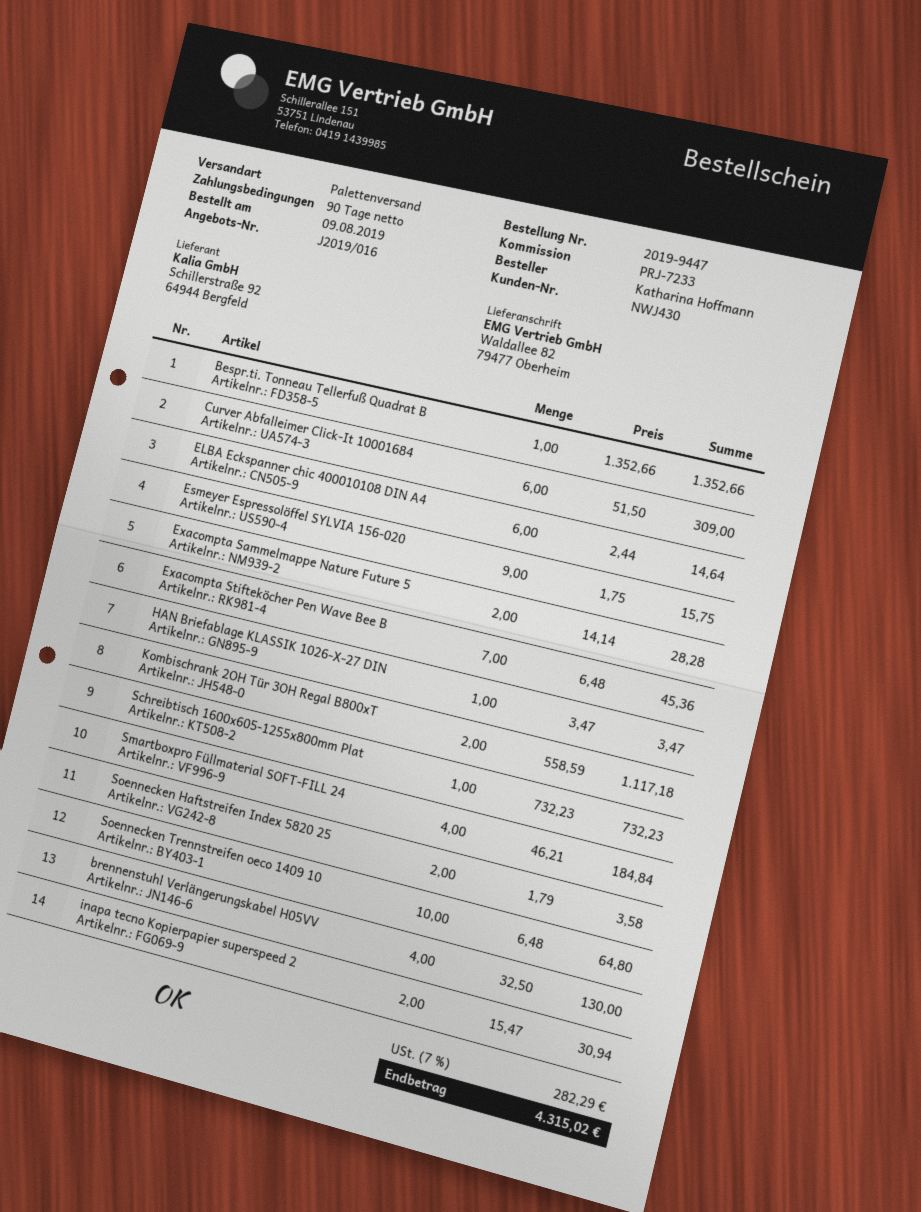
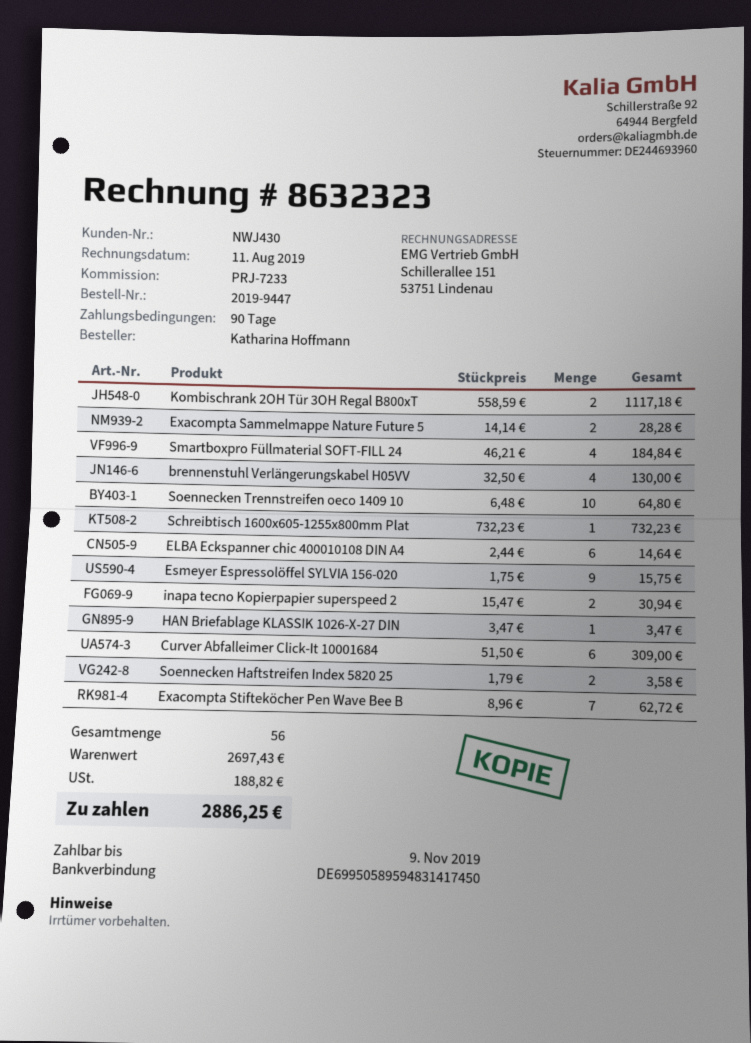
Bespr.ti. Tonneau Tellerfuß Quadrat B: 1 x 1352.66 = 1352.66 -> none
Exacompta Stifteköcher Pen Wave Bee B: 7 x 6.48 = 45.36 -> 7 x 8.96 = 62.72
tax: 282.29 -> 188.82
total: 4315.02 -> 2886.25

